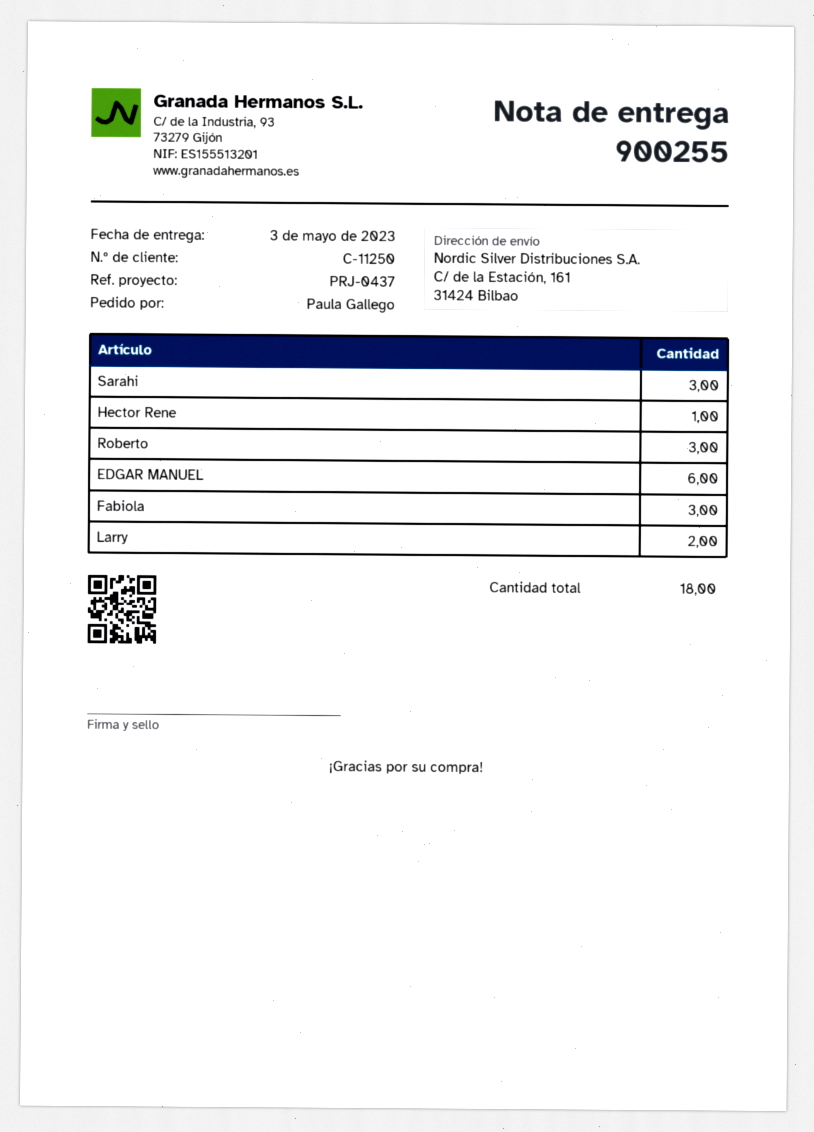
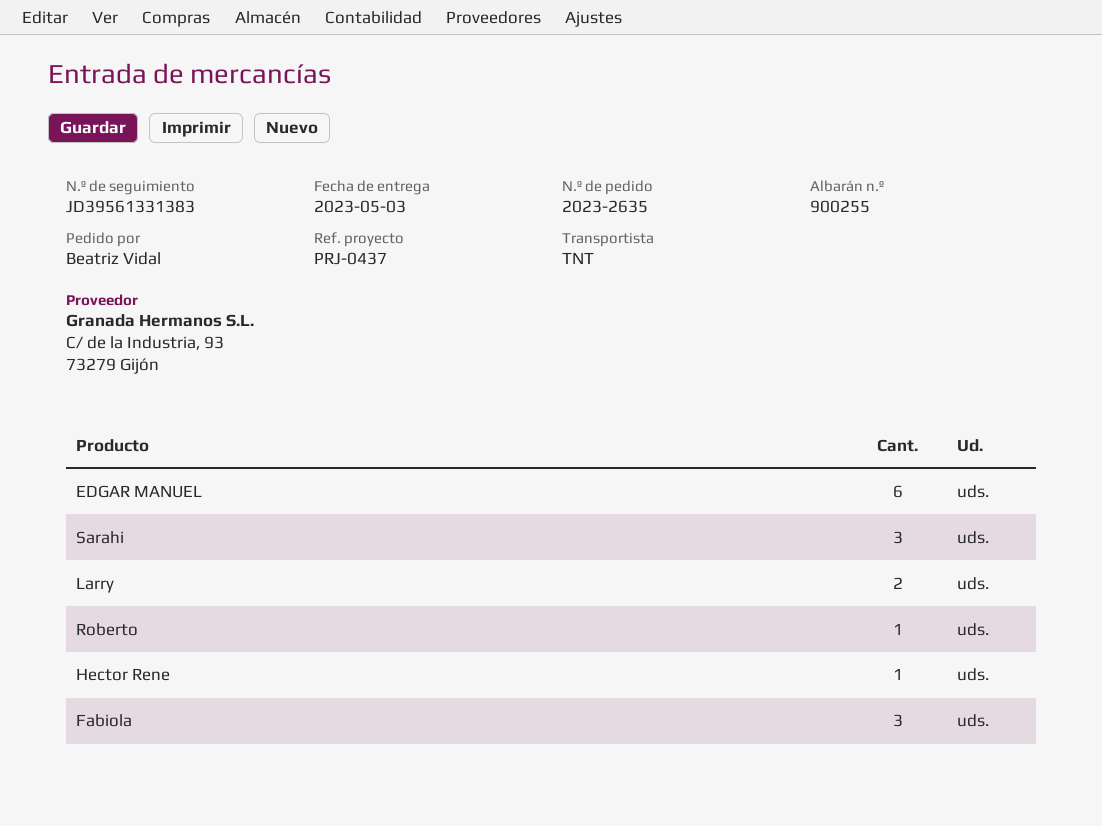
ordered by: Paula Gallego -> Beatriz Vidal
Roberto: 3 -> 1

